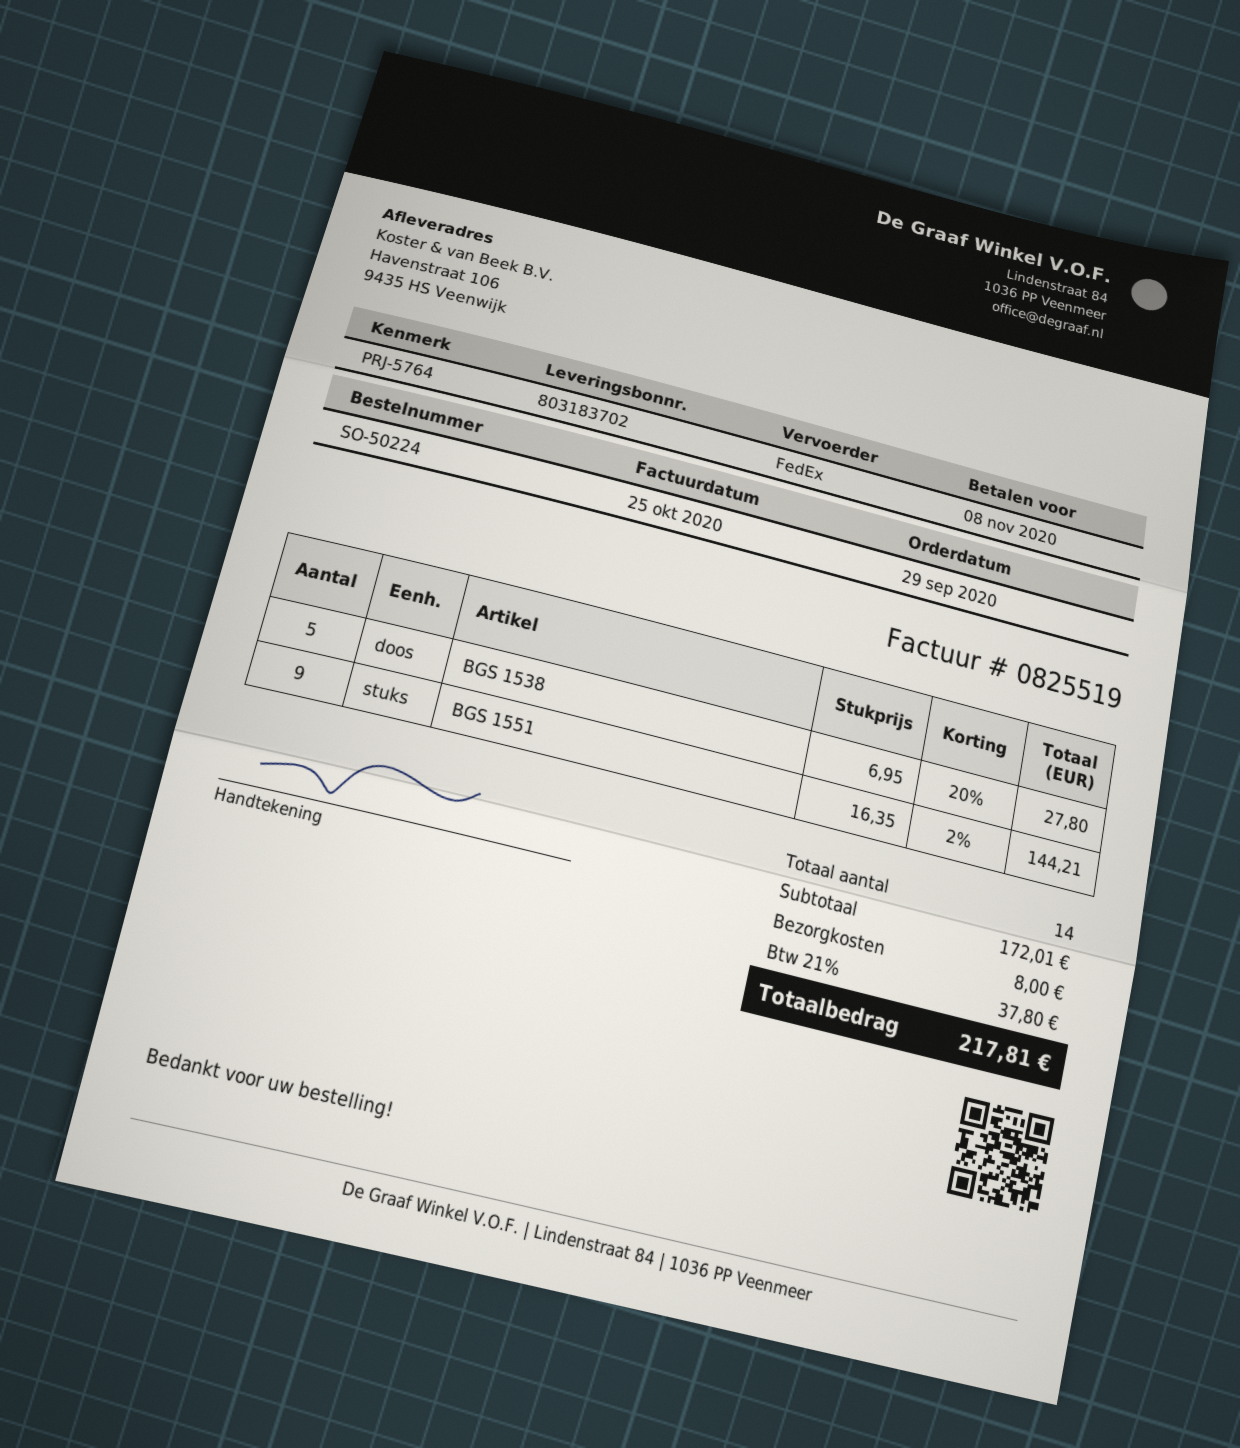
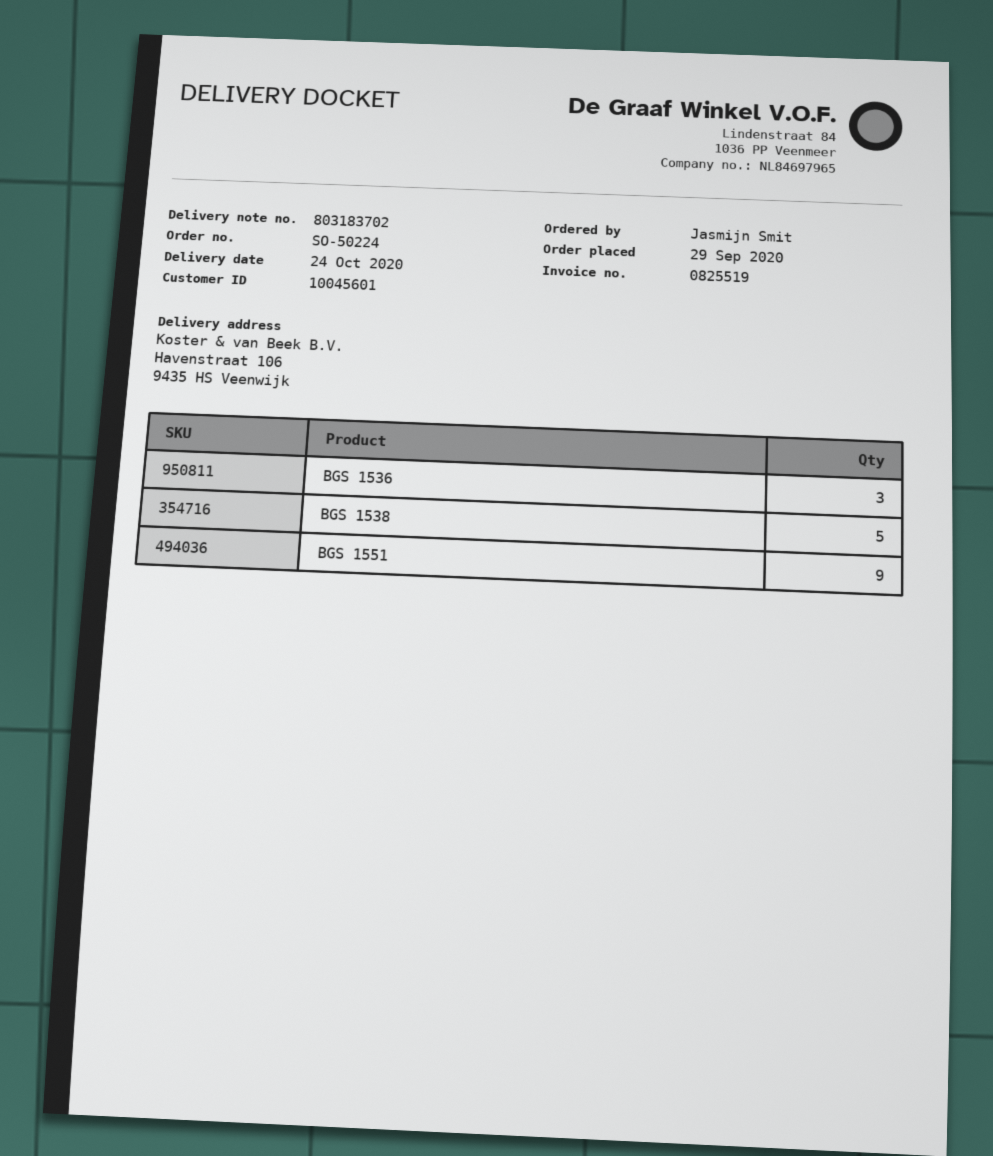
BGS 1536: none -> 3

